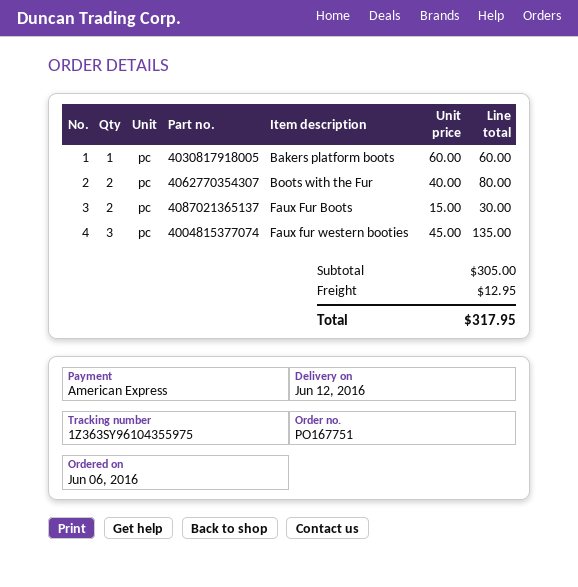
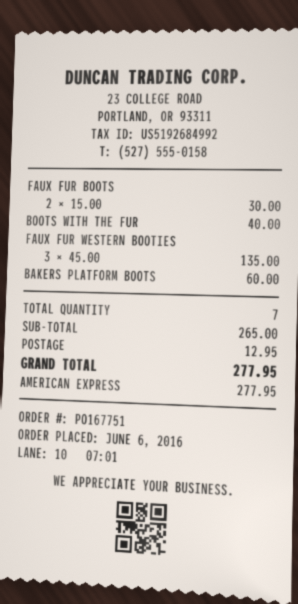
Boots with the Fur: 2 x 40.00 = 80.00 -> 1 x 40.00 = 40.00
subtotal: 305.00 -> 265.00
total: 317.95 -> 277.95

